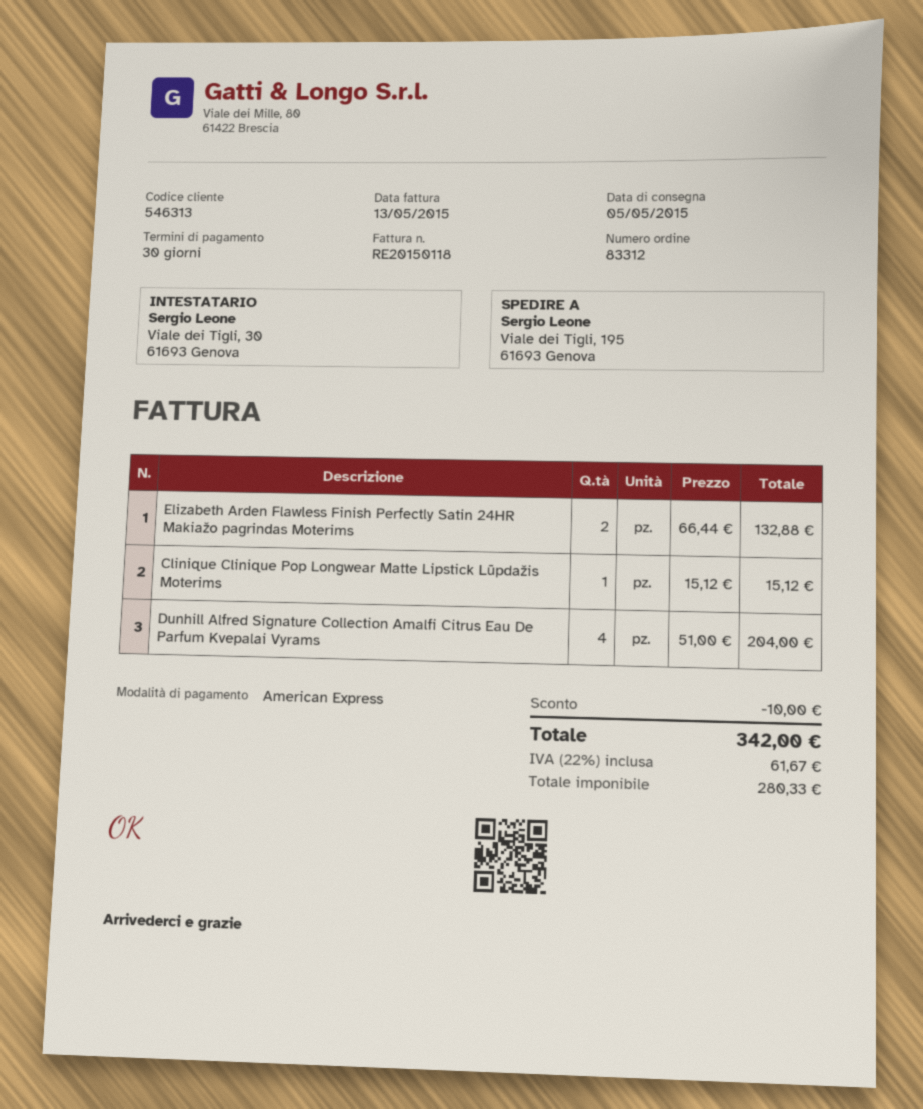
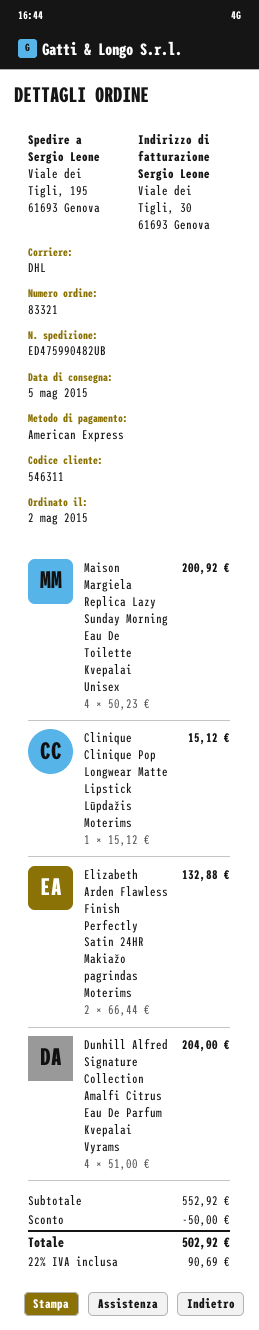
order number: 83312 -> 83321
customer number: 546313 -> 546311
Maison Margiela Replica Lazy Sunday Morning Eau De Toilette Kvepalai Unisex: none -> 4 x 50.23 = 200.92
discount: 10.00 -> 50.00
tax: 22% = 61.67 -> 22% = 90.69
total: 342.00 -> 502.92

